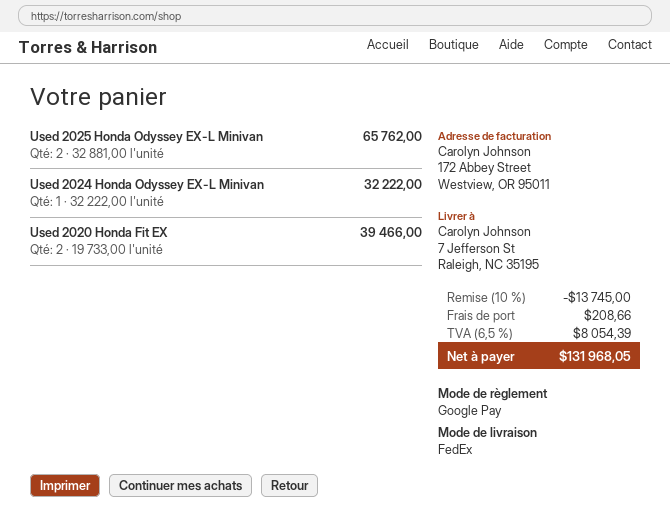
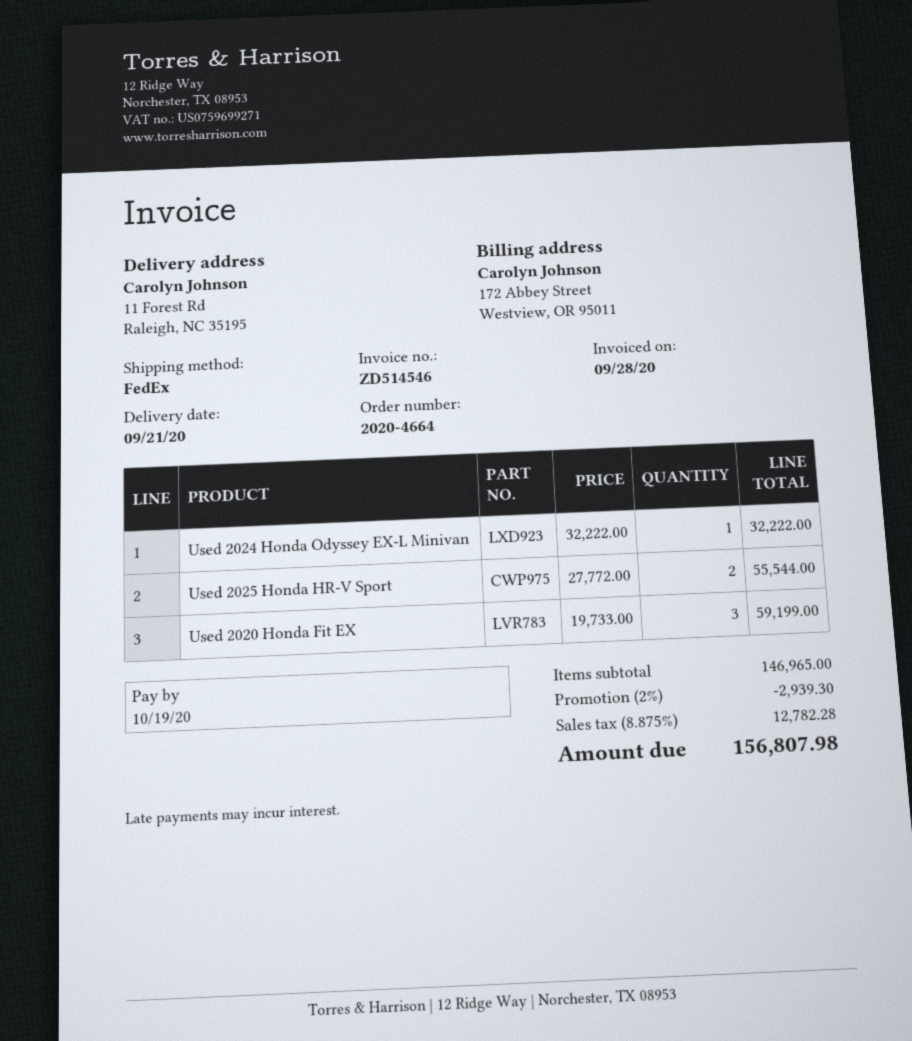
ship to: 7 Jefferson St, Raleigh, NC 35195 -> 11 Forest Rd, Raleigh, NC 35195
Used 2025 Honda Odyssey EX-L Minivan: 2 x 32881.00 = 65762.00 -> none
Used 2020 Honda Fit EX: 2 x 19733.00 = 39466.00 -> 3 x 19733.00 = 59199.00
Used 2025 Honda HR-V Sport: none -> 2 x 27772.00 = 55544.00
discount: 10% = 13745.00 -> 2% = 2939.30
shipping: 208.66 -> none
tax: 6.5% = 8054.39 -> 8.875% = 12782.28
total: 131968.05 -> 156807.98

